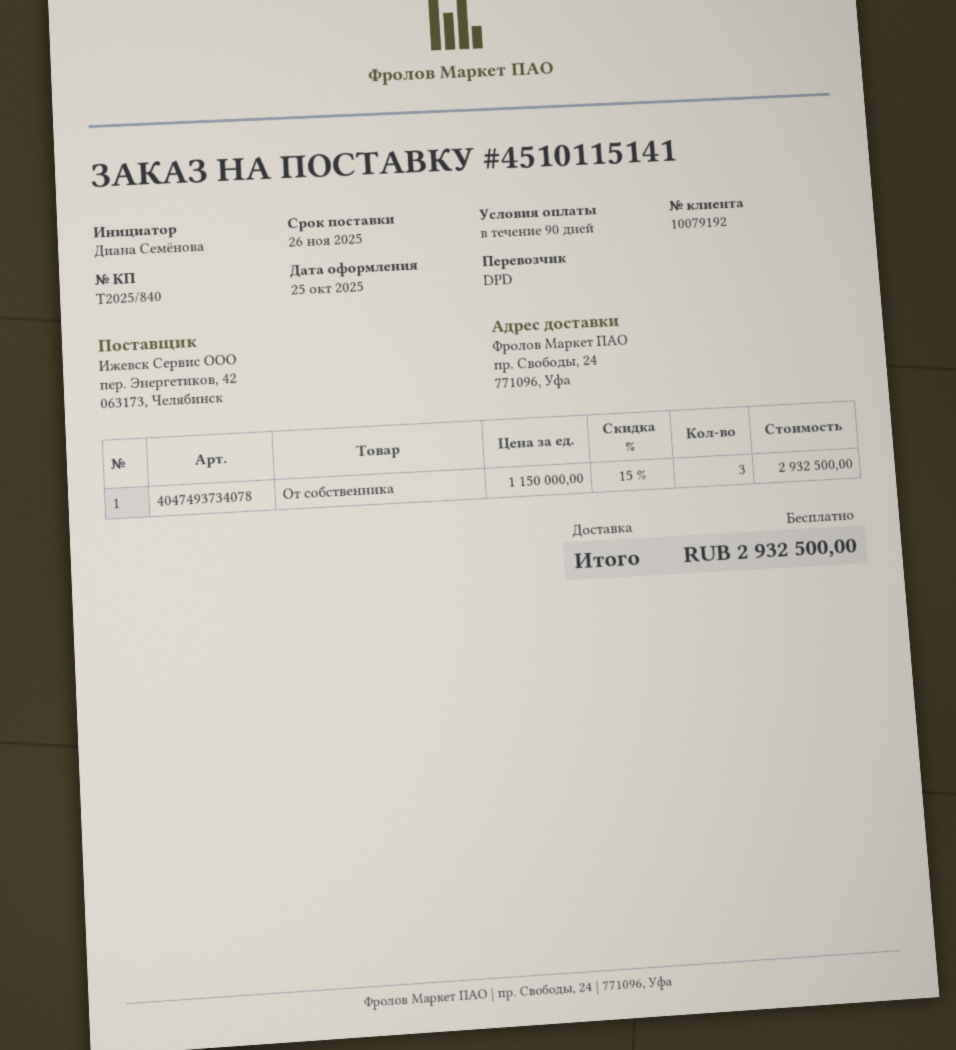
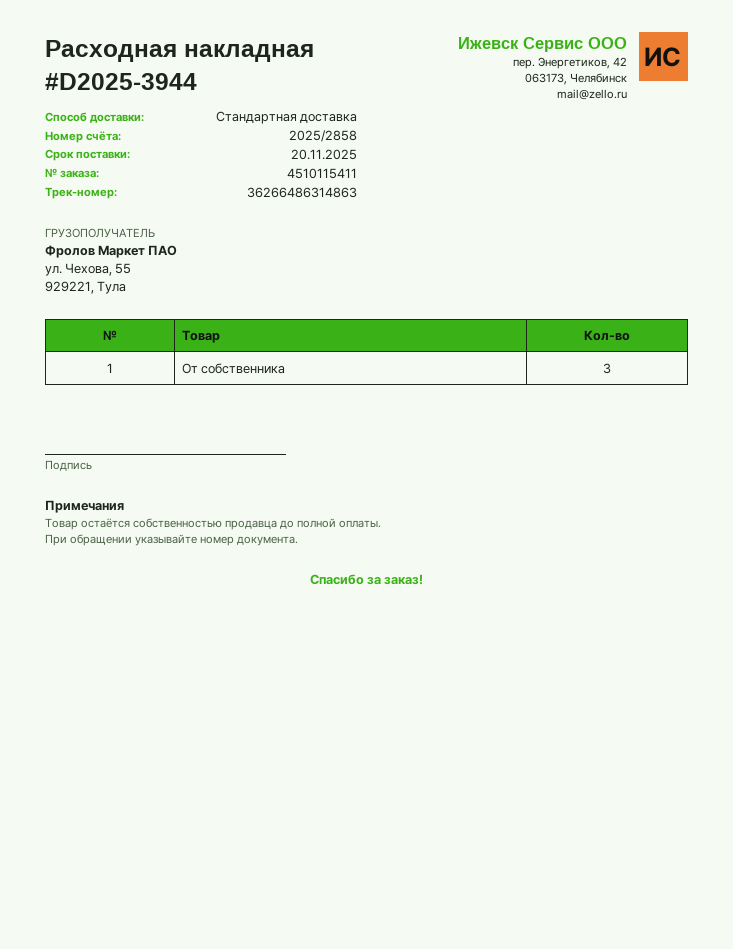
order number: 4510115141 -> 4510115411
delivery date: 2025-11-26 -> 2025-11-20
shipping method: DPD -> standard
ship to: пр. Свободы, 24, 771096, Уфа -> ул. Чехова, 55, 929221, Тула

